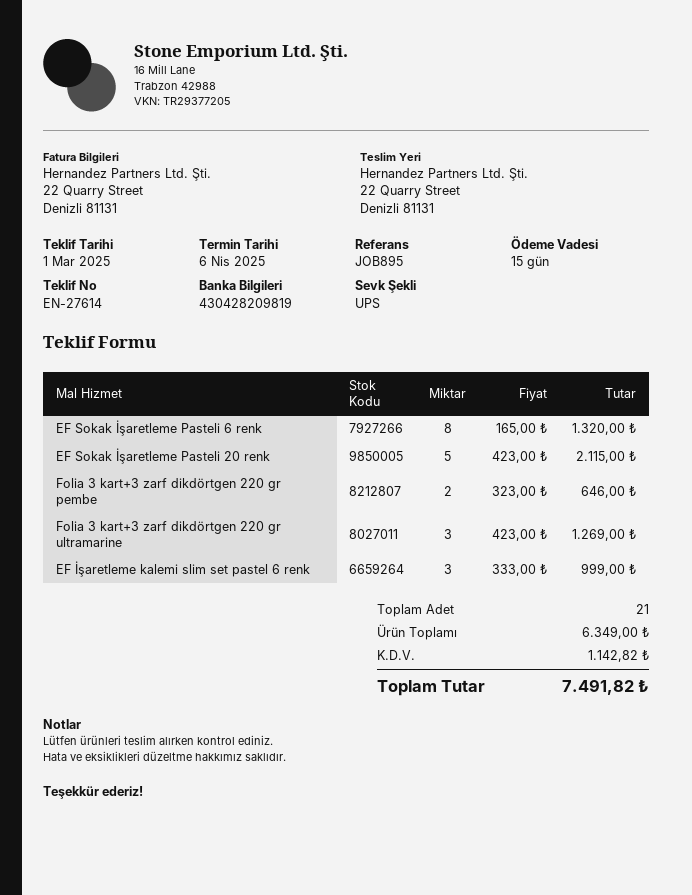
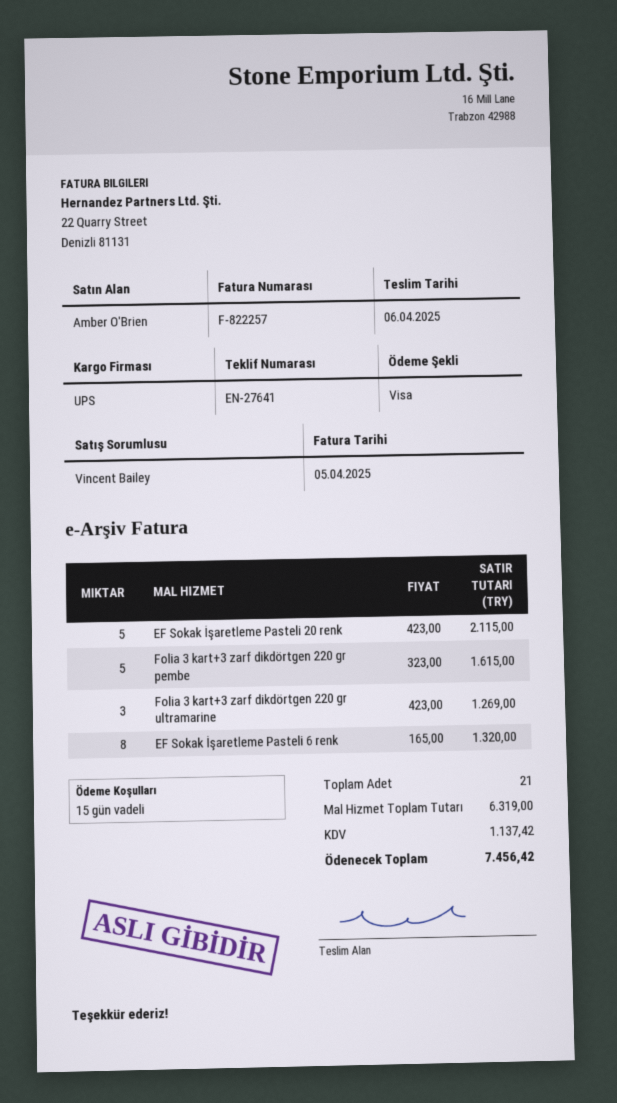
quote number: EN-27614 -> EN-27641
Folia 3 kart+3 zarf dikdörtgen 220 gr pembe: 2 x 323.00 = 646.00 -> 5 x 323.00 = 1615.00
EF İşaretleme kalemi slim set pastel 6 renk: 3 x 333.00 = 999.00 -> none
subtotal: 6349.00 -> 6319.00
tax: 1142.82 -> 1137.42
total: 7491.82 -> 7456.42

